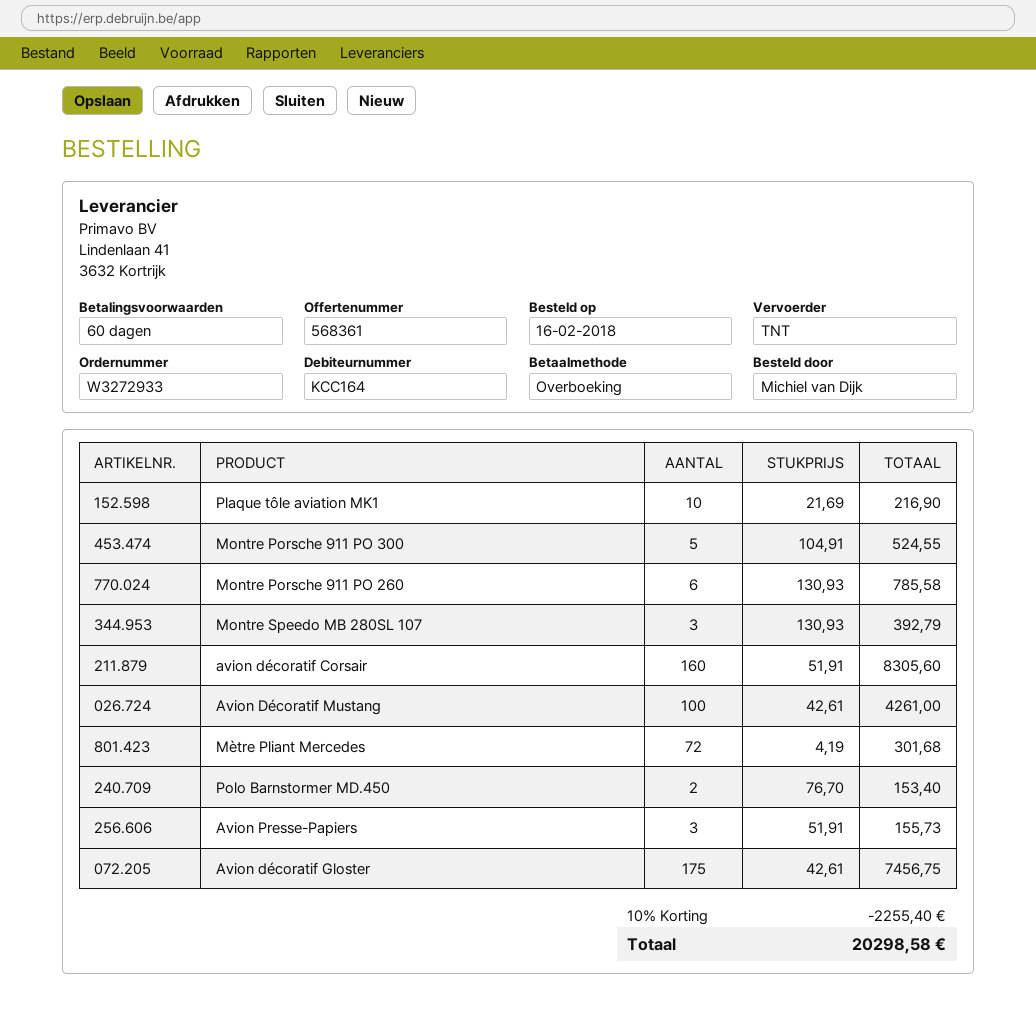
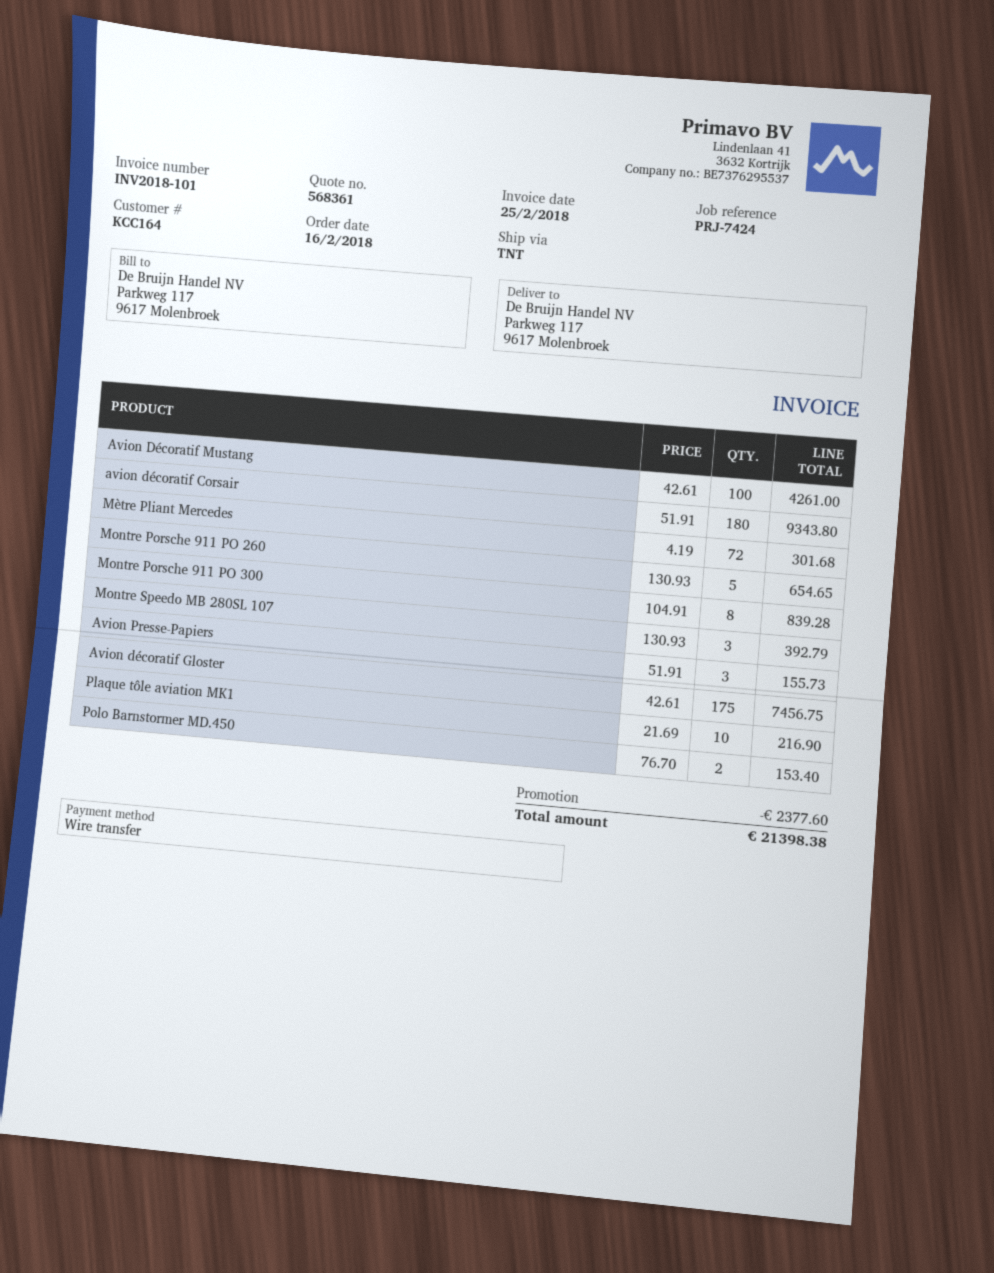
Montre Porsche 911 PO 300: 5 x 104.91 = 524.55 -> 8 x 104.91 = 839.28
Montre Porsche 911 PO 260: 6 x 130.93 = 785.58 -> 5 x 130.93 = 654.65
avion décoratif Corsair: 160 x 51.91 = 8305.60 -> 180 x 51.91 = 9343.80
discount: 2255.40 -> 2377.60
total: 20298.58 -> 21398.38

